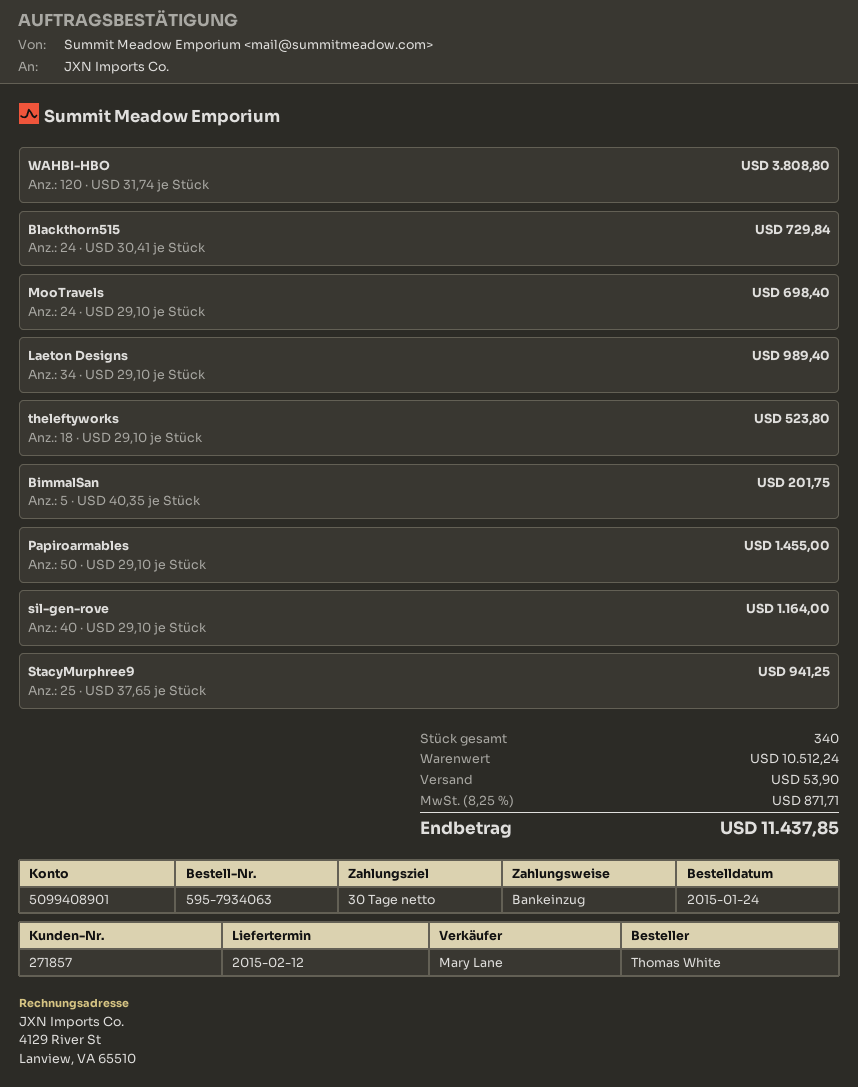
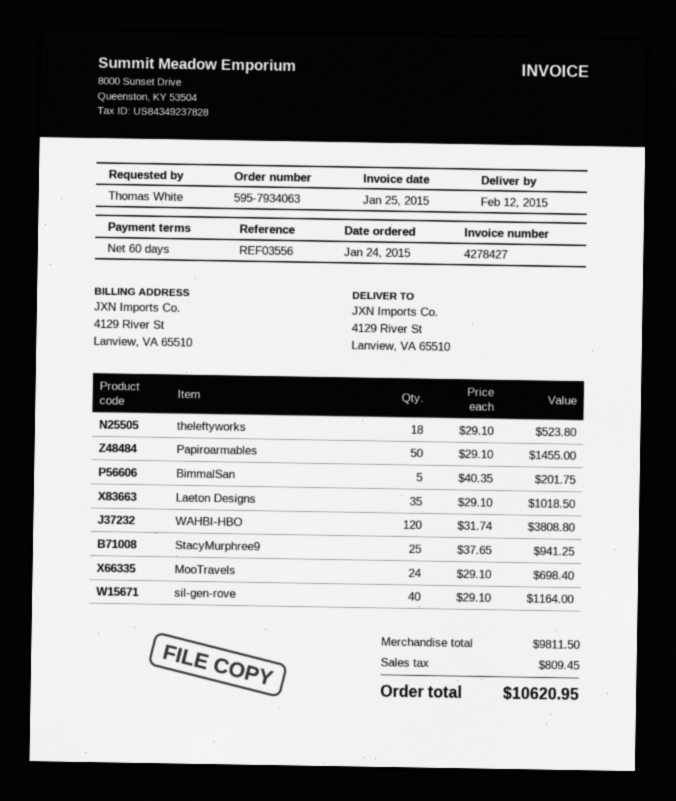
payment terms: 30 days -> 60 days
Blackthorn515: 24 x 30.41 = 729.84 -> none
Laeton Designs: 34 x 29.10 = 989.40 -> 35 x 29.10 = 1018.50
subtotal: 10512.24 -> 9811.50
shipping: 53.90 -> none
tax: 871.71 -> 809.45
total: 11437.85 -> 10620.95

